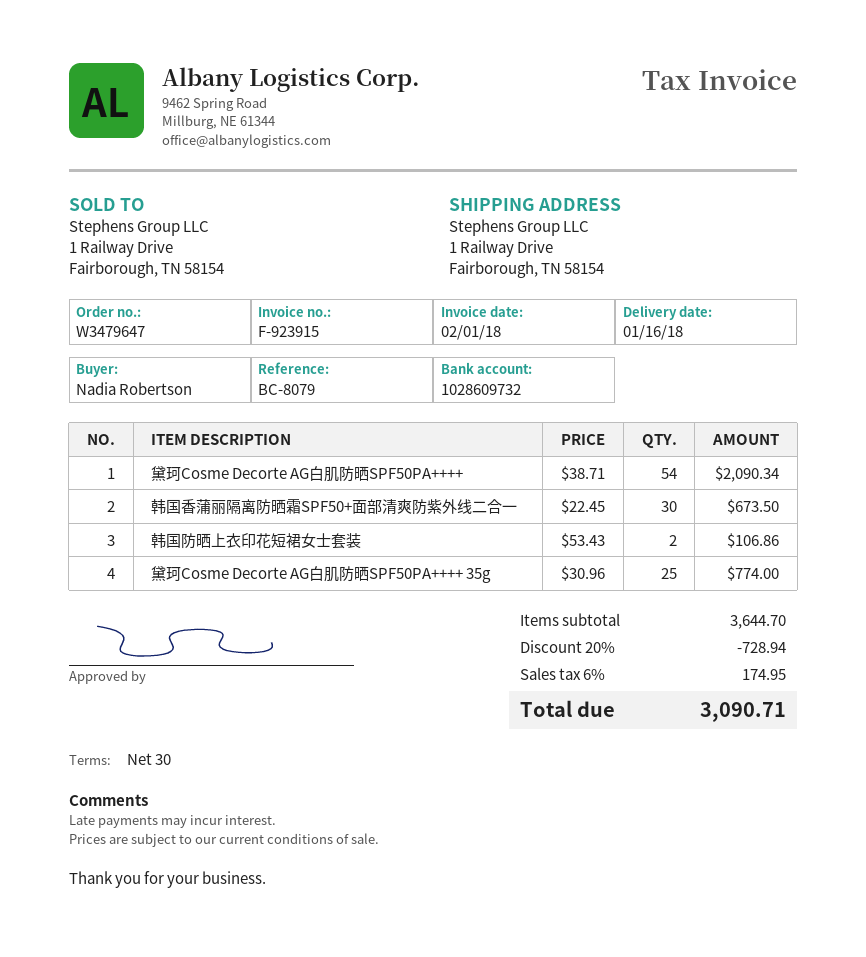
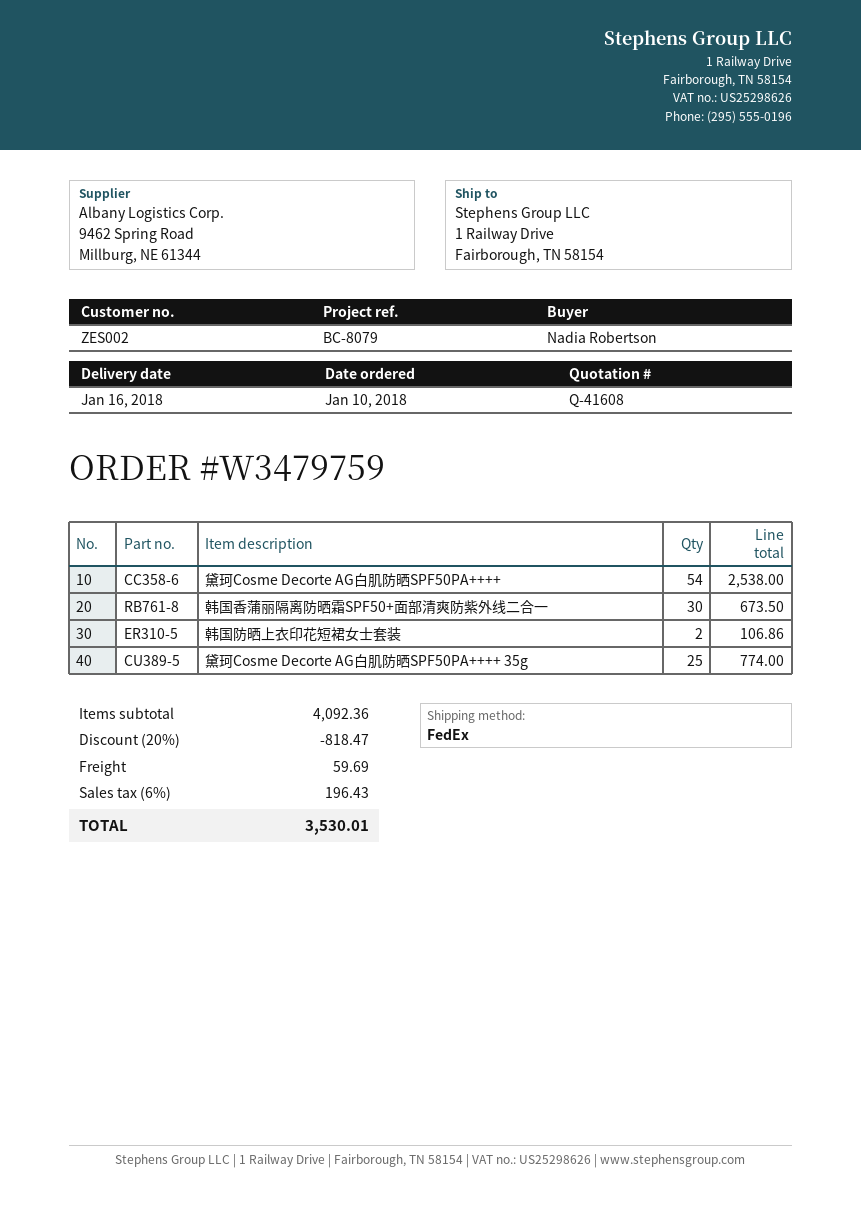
order number: W3479647 -> W3479759
黛珂Cosme Decorte AG白肌防晒SPF50PA++++: 54 for 2090.34 -> 54 for 2538.00
subtotal: 3644.70 -> 4092.36
discount: 20% = 728.94 -> 20% = 818.47
shipping: none -> 59.69
tax: 6% = 174.95 -> 6% = 196.43
total: 3090.71 -> 3530.01

